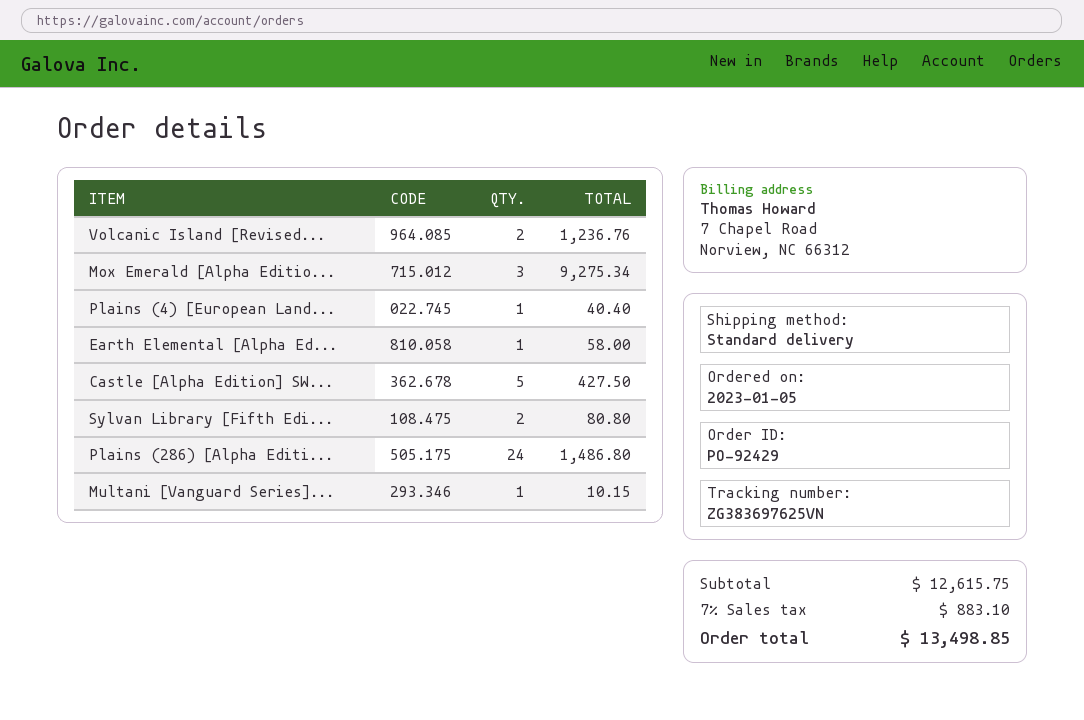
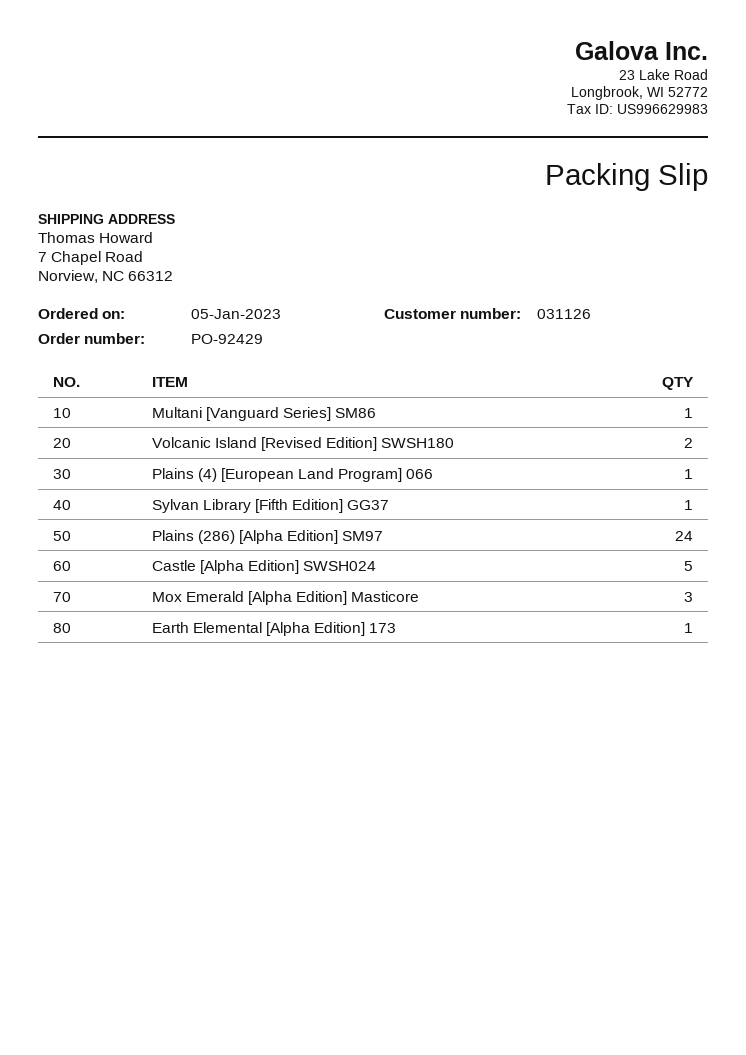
Sylvan Library [Fifth Edi...: 2 -> 1

